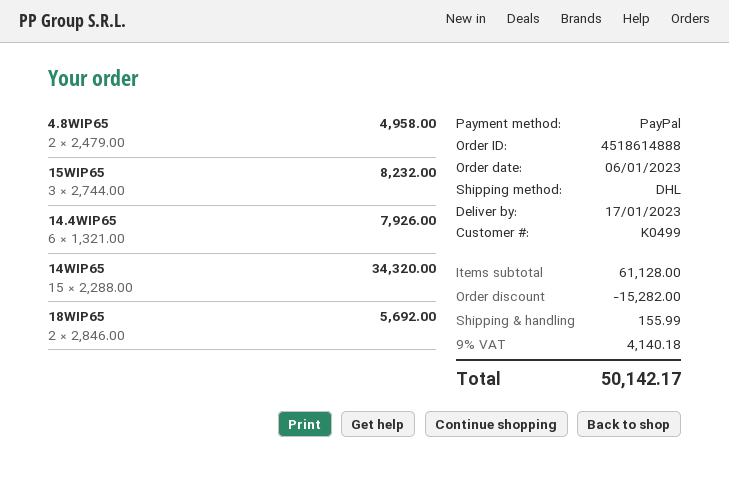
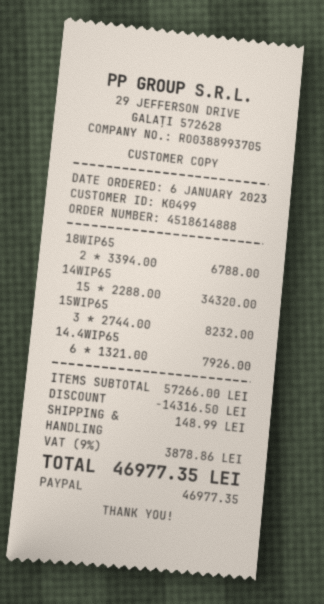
4.8WIP65: 2 x 2479.00 = 4958.00 -> none
18WIP65: 2 x 2846.00 = 5692.00 -> 2 x 3394.00 = 6788.00
subtotal: 61128.00 -> 57266.00
discount: 15282.00 -> 14316.50
shipping: 155.99 -> 148.99
tax: 9% = 4140.18 -> 9% = 3878.86
total: 50142.17 -> 46977.35

